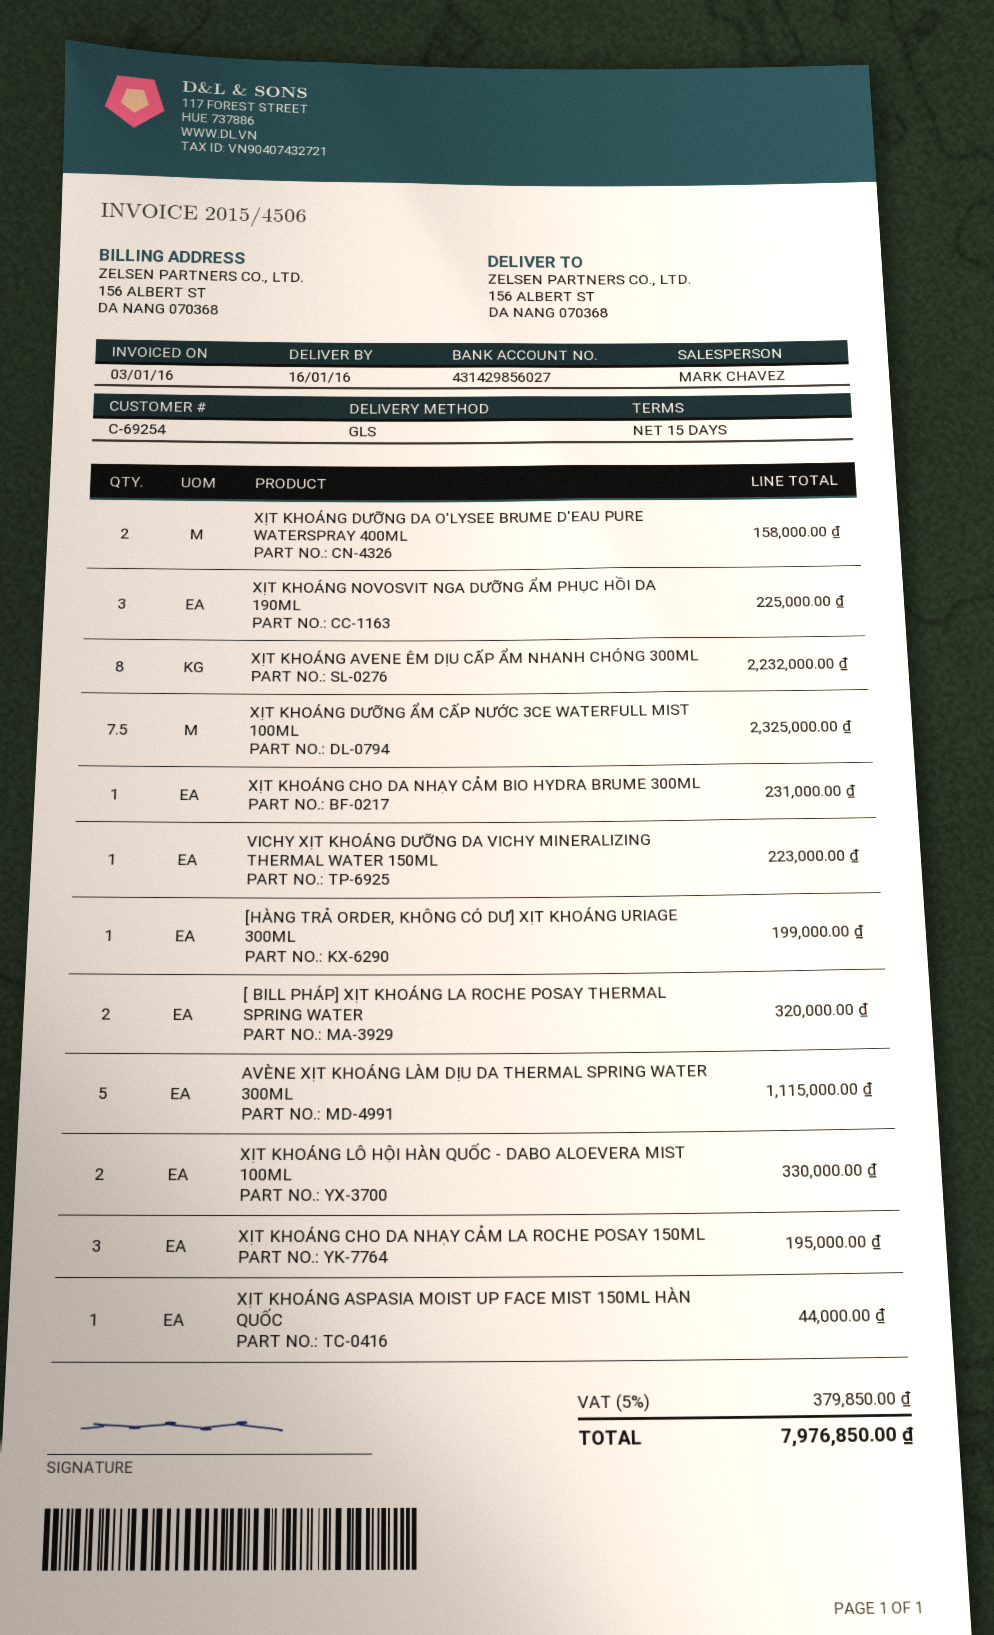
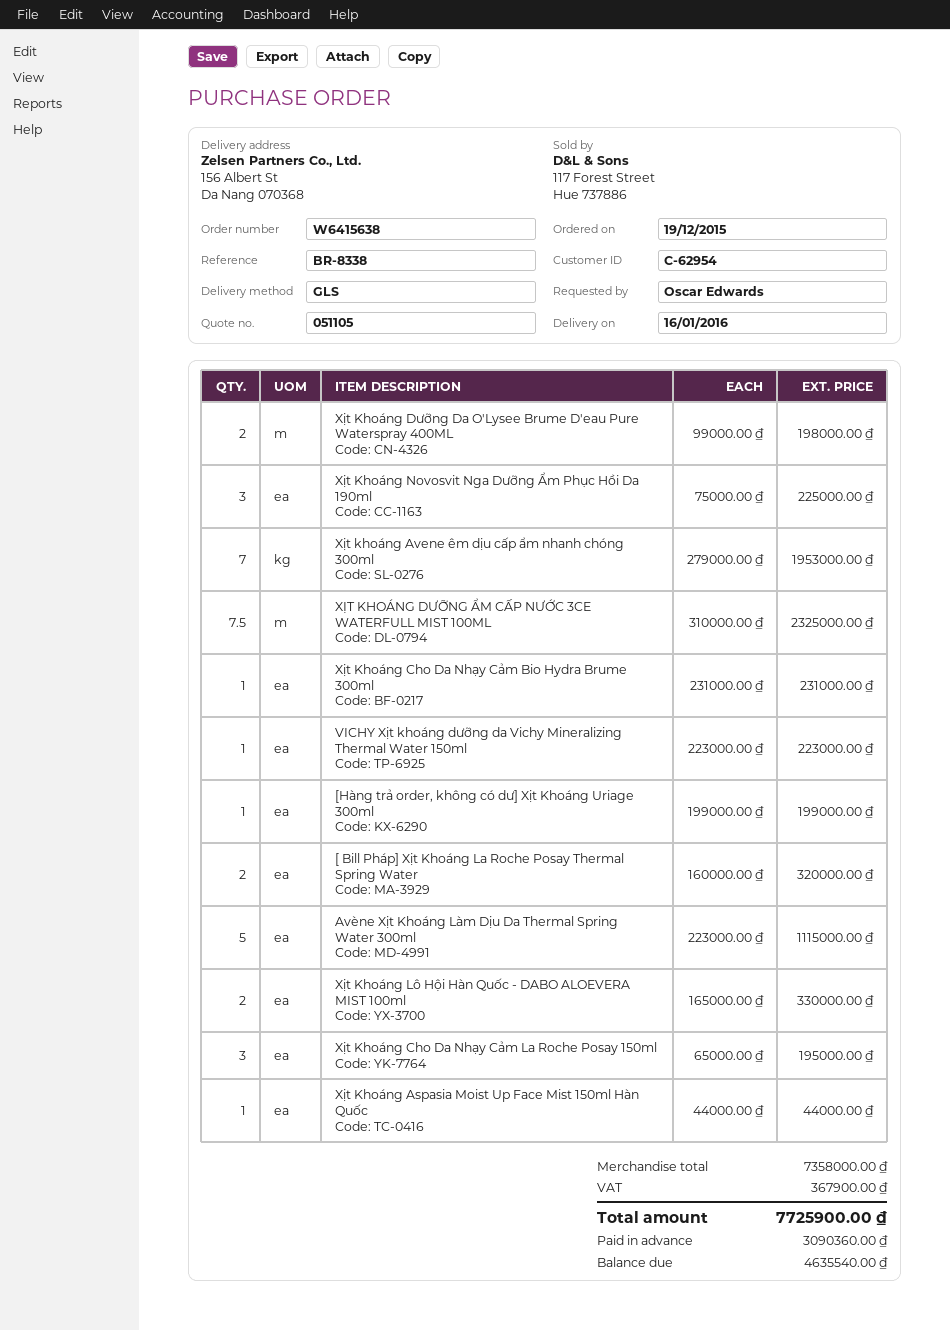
customer number: C-69254 -> C-62954
XỊT KHOÁNG DƯỠNG DA O'LYSEE BRUME D'EAU PURE WATERSPRAY 400ML: 2 for 158000.00 -> 2 for 198000.00
XỊT KHOÁNG AVENE ÊM DỊU CẤP ẨM NHANH CHÓNG 300ML: 8 for 2232000.00 -> 7 for 1953000.00
tax: 379850.00 -> 367900.00
total: 7976850.00 -> 7725900.00

